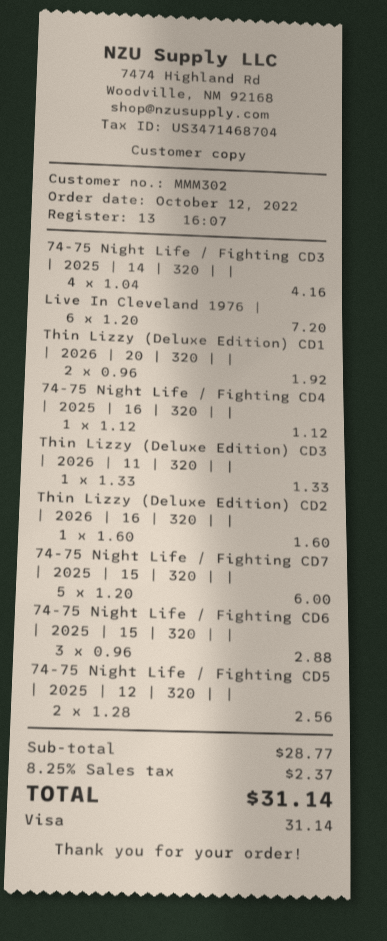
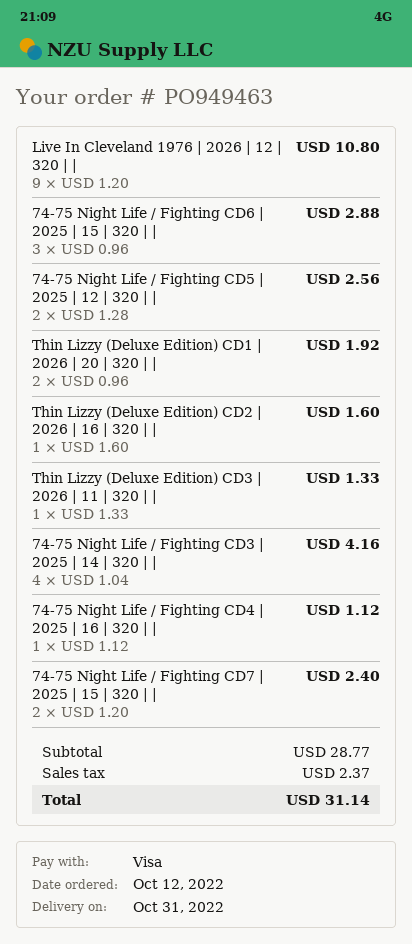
Live In Cleveland 1976 |: 6 x 1.20 = 7.20 -> 9 x 1.20 = 10.80
74-75 Night Life / Fighting CD7 | 2025 | 15 | 320 | |: 5 x 1.20 = 6.00 -> 2 x 1.20 = 2.40

